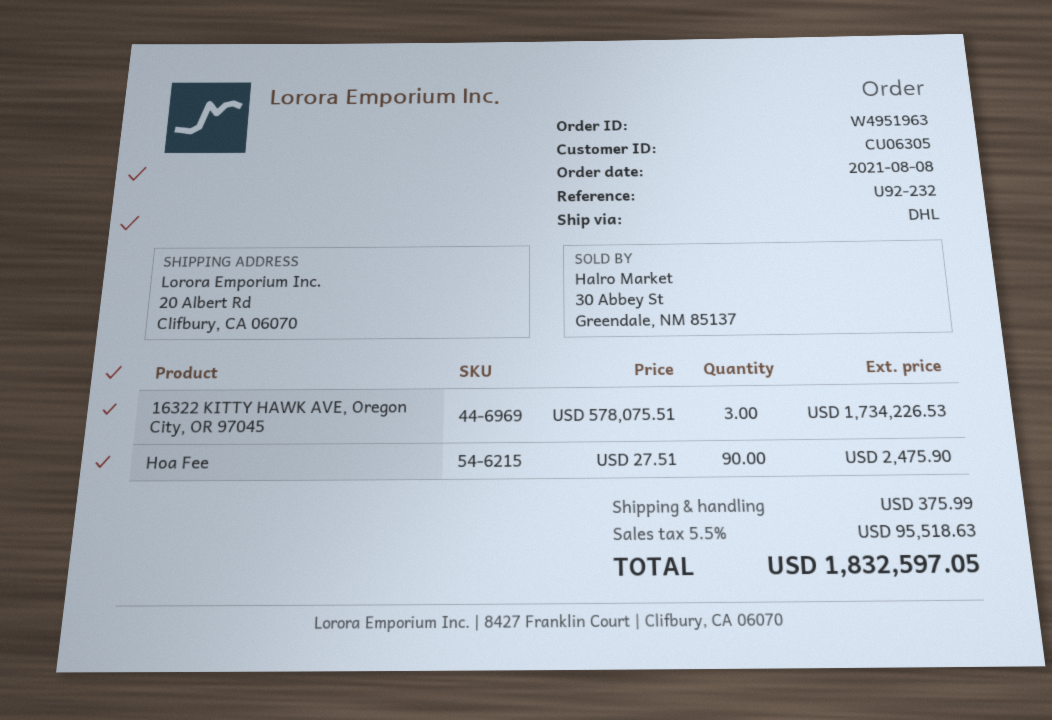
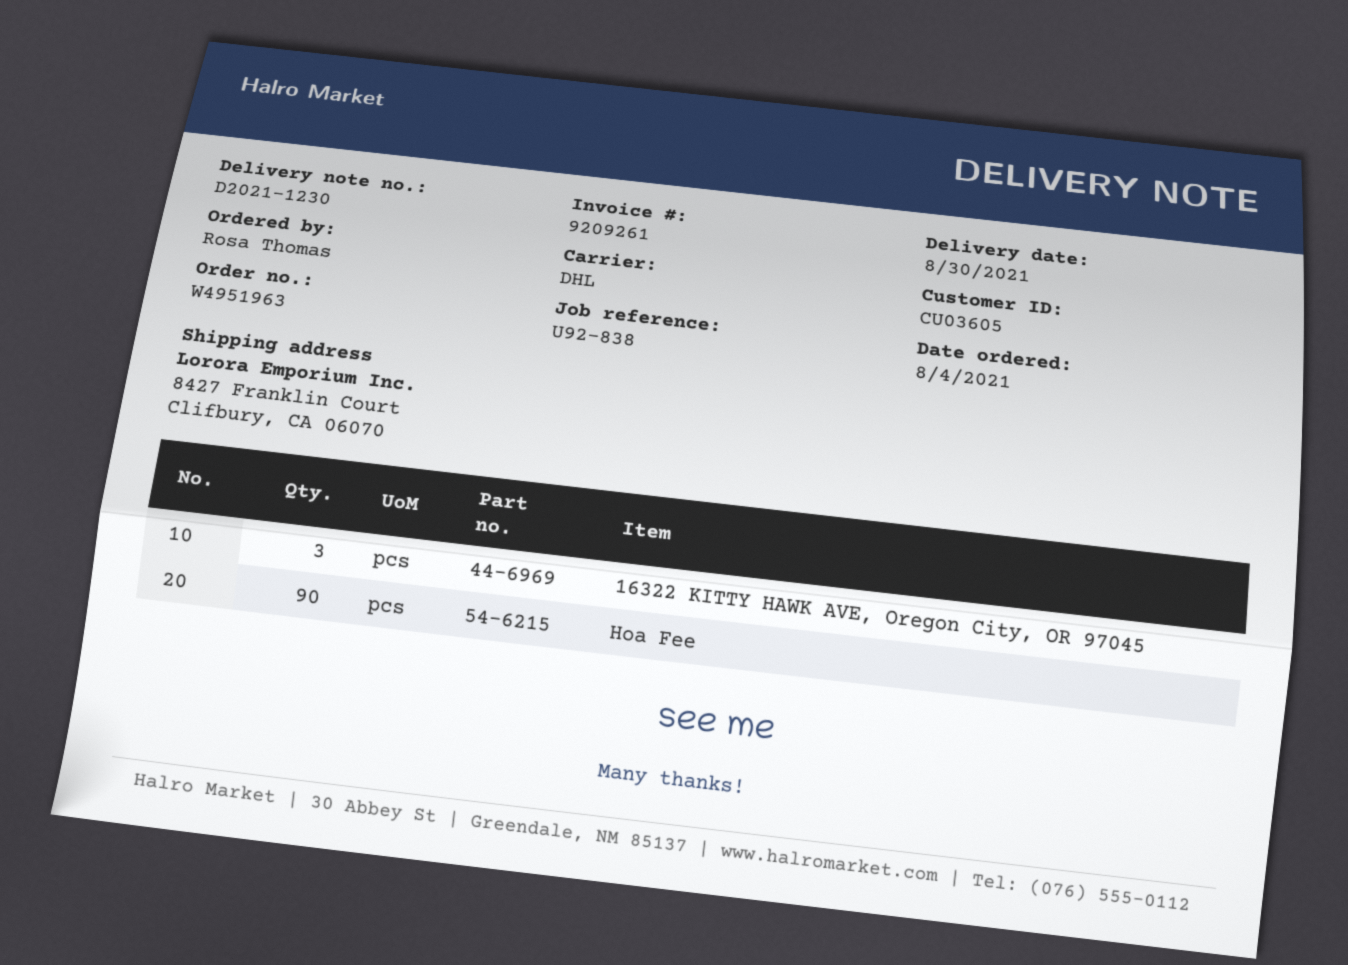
order date: 2021-08-08 -> 2021-08-04
customer number: CU06305 -> CU03605
reference: U92-232 -> U92-838
ship to: 20 Albert Rd, Clifbury, CA 06070 -> 8427 Franklin Court, Clifbury, CA 06070

